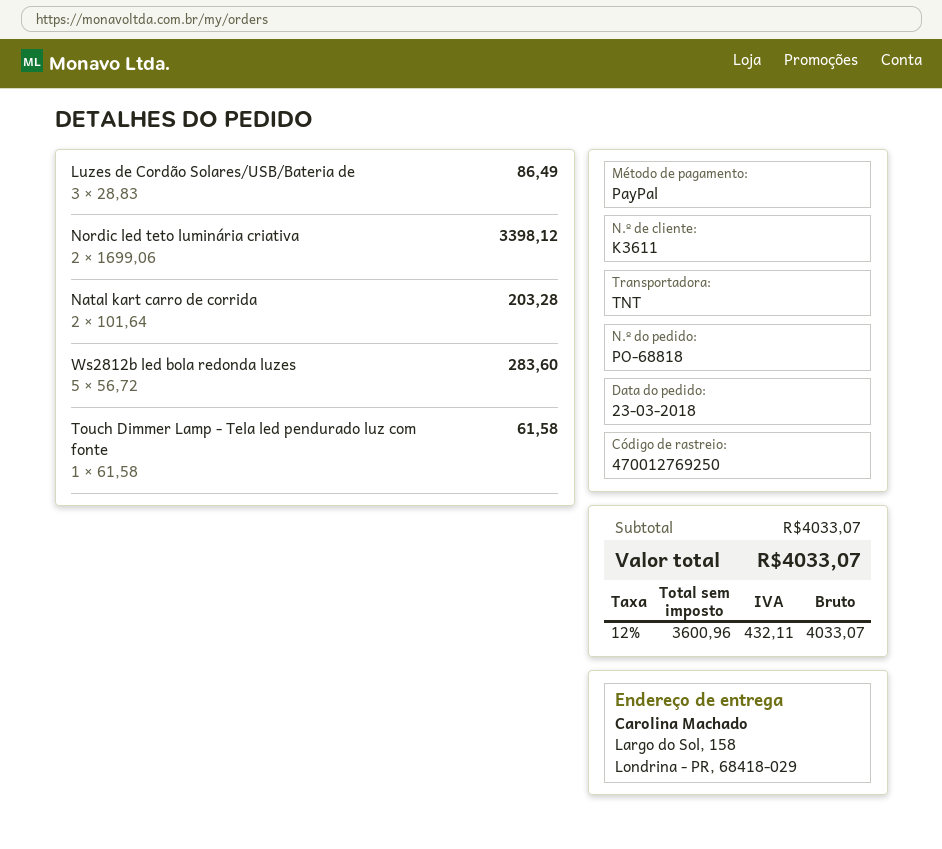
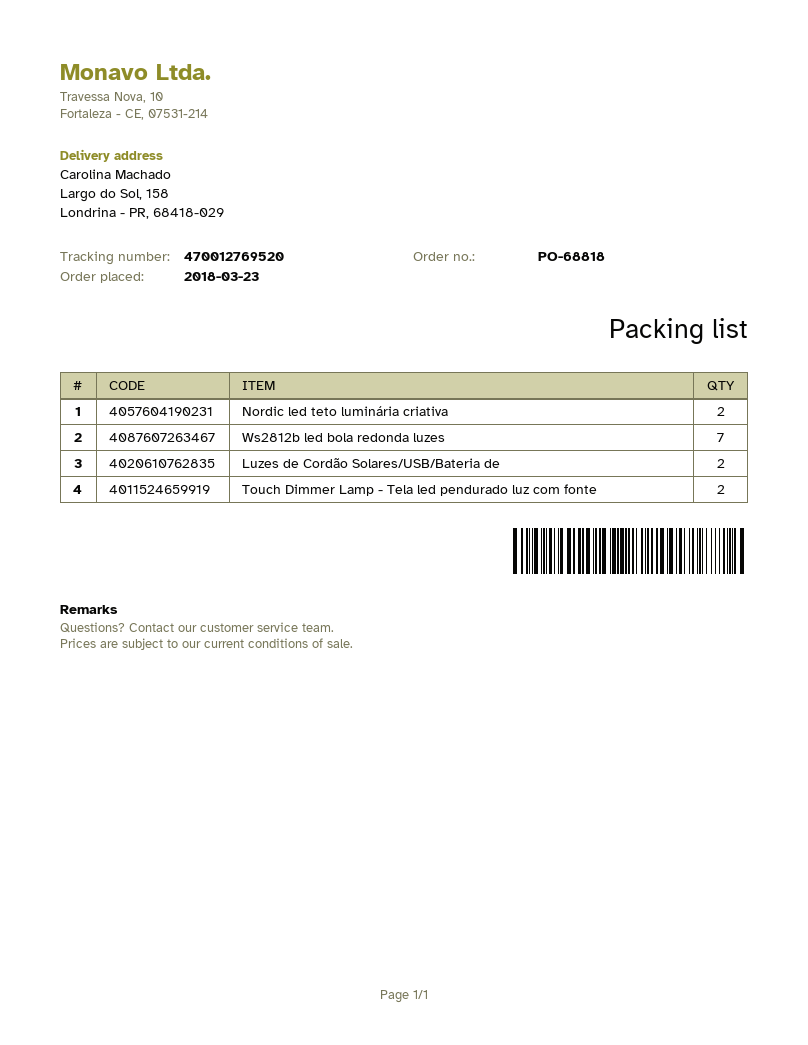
tracking number: 470012769250 -> 470012769520
Luzes de Cordão Solares/USB/Bateria de: 3 -> 2
Natal kart carro de corrida: 2 -> none
Ws2812b led bola redonda luzes: 5 -> 7
Touch Dimmer Lamp - Tela led pendurado luz com fonte: 1 -> 2

